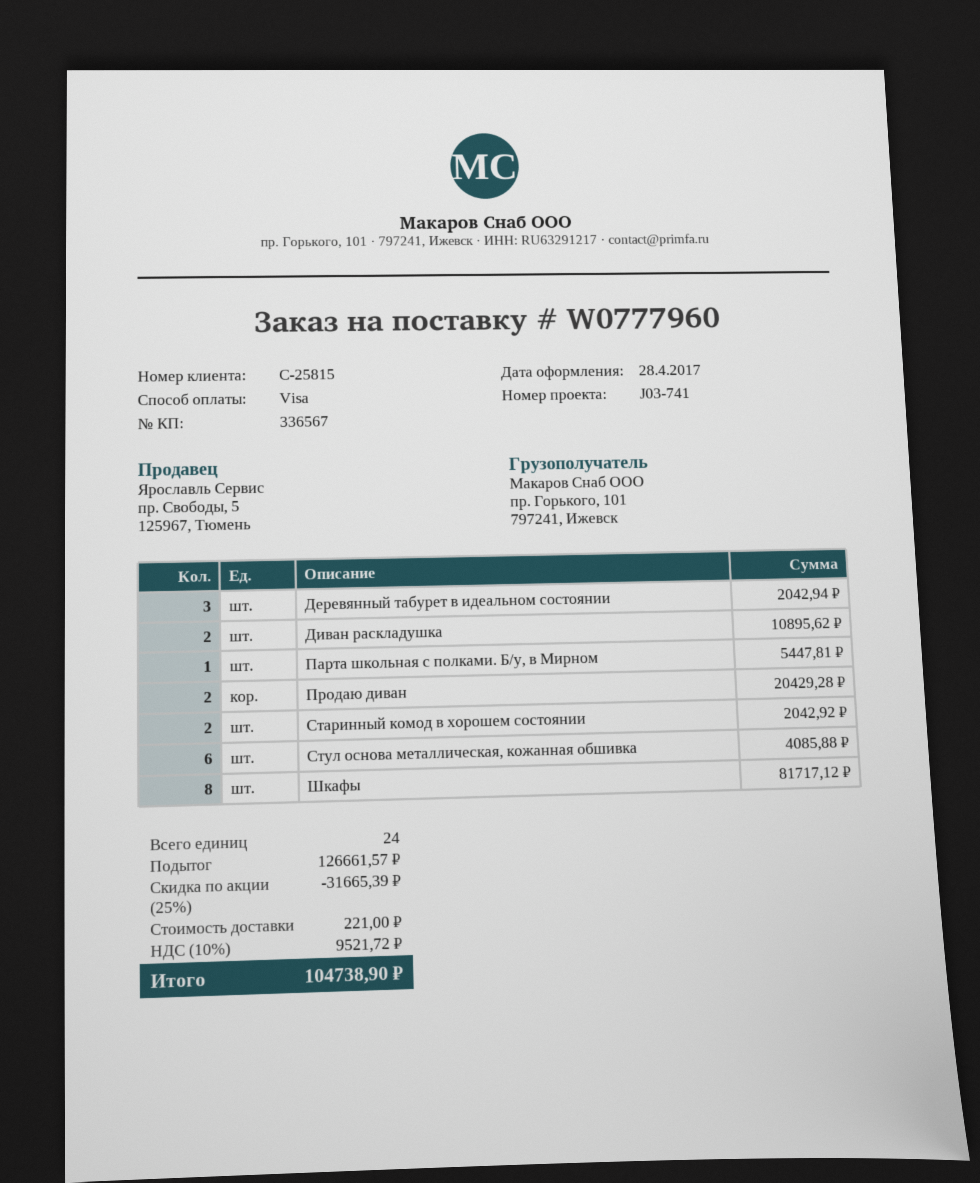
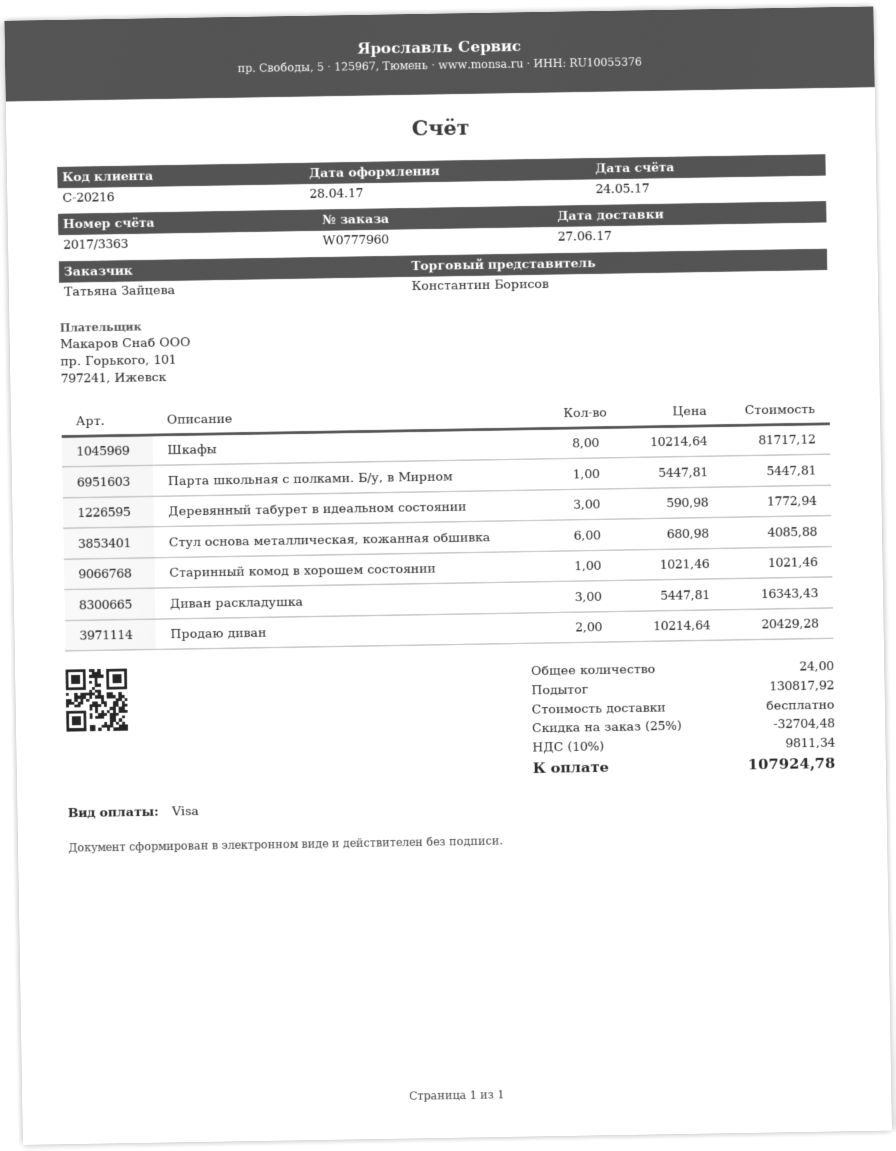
customer number: C-25815 -> C-20216
Деревянный табурет в идеальном состоянии: 3 for 2042.94 -> 3 for 1772.94
Диван раскладушка: 2 for 10895.62 -> 3 for 16343.43
Старинный комод в хорошем состоянии: 2 for 2042.92 -> 1 for 1021.46
subtotal: 126661.57 -> 130817.92
discount: 25% = 31665.39 -> 25% = 32704.48
shipping: 221.00 -> 0.00
tax: 10% = 9521.72 -> 10% = 9811.34
total: 104738.90 -> 107924.78

